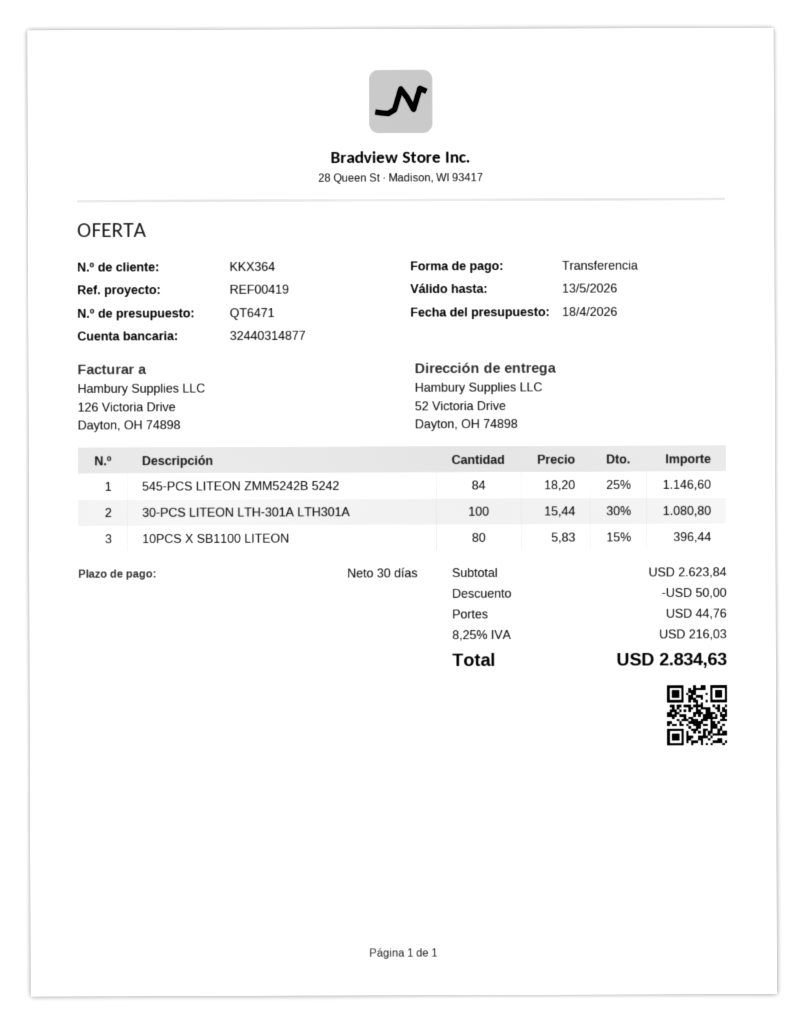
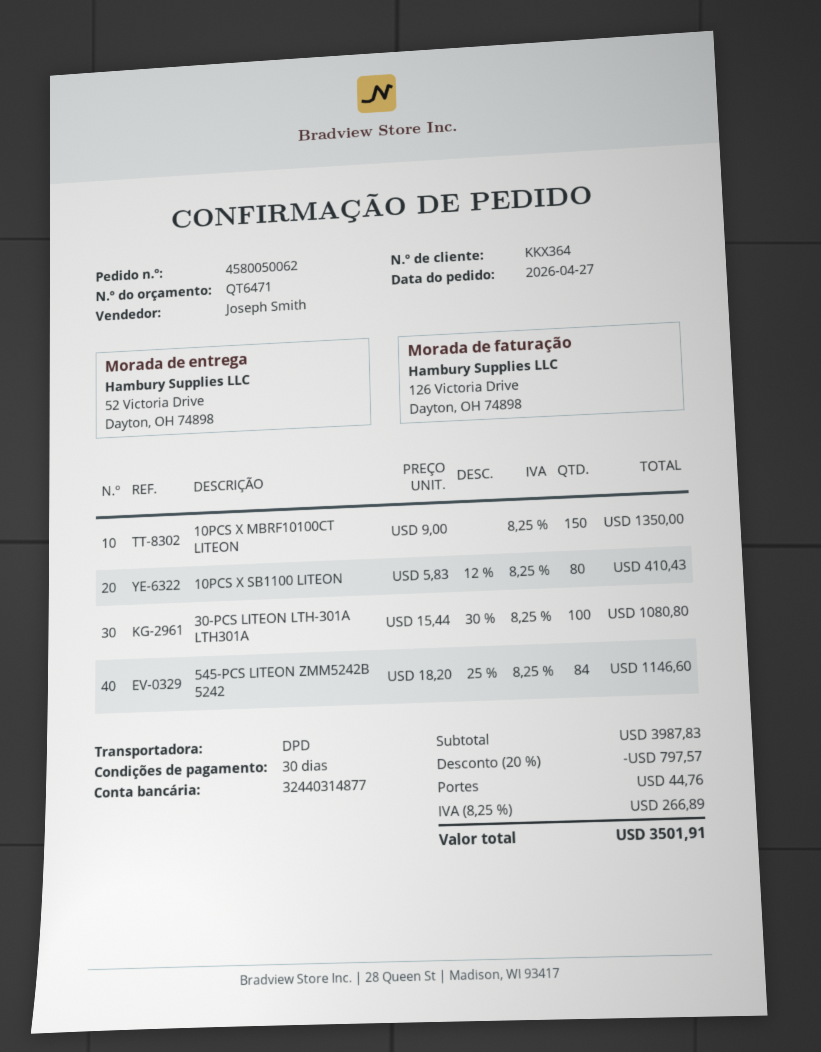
10PCS X SB1100 LITEON: 80 x 5.83 - 15% = 396.44 -> 80 x 5.83 - 12% = 410.43
10PCS X MBRF10100CT LITEON: none -> 150 x 9.00 = 1350.00
subtotal: 2623.84 -> 3987.83
discount: 50.00 -> 797.57
tax: 8.25% = 216.03 -> 8.25% = 266.89
total: 2834.63 -> 3501.91

